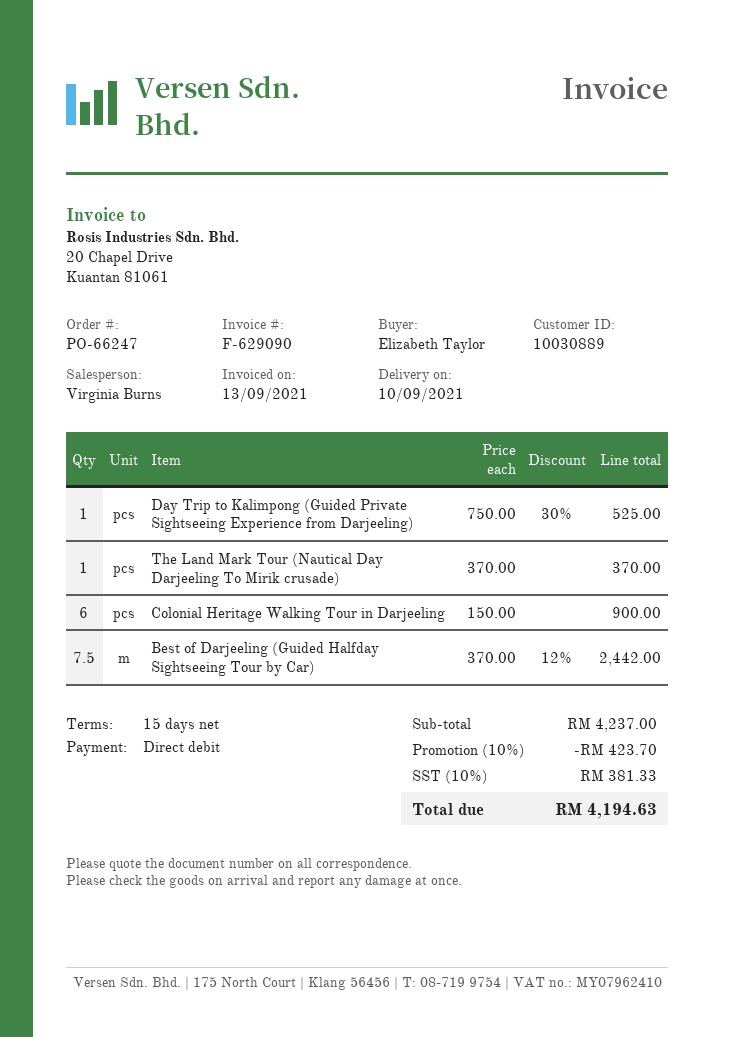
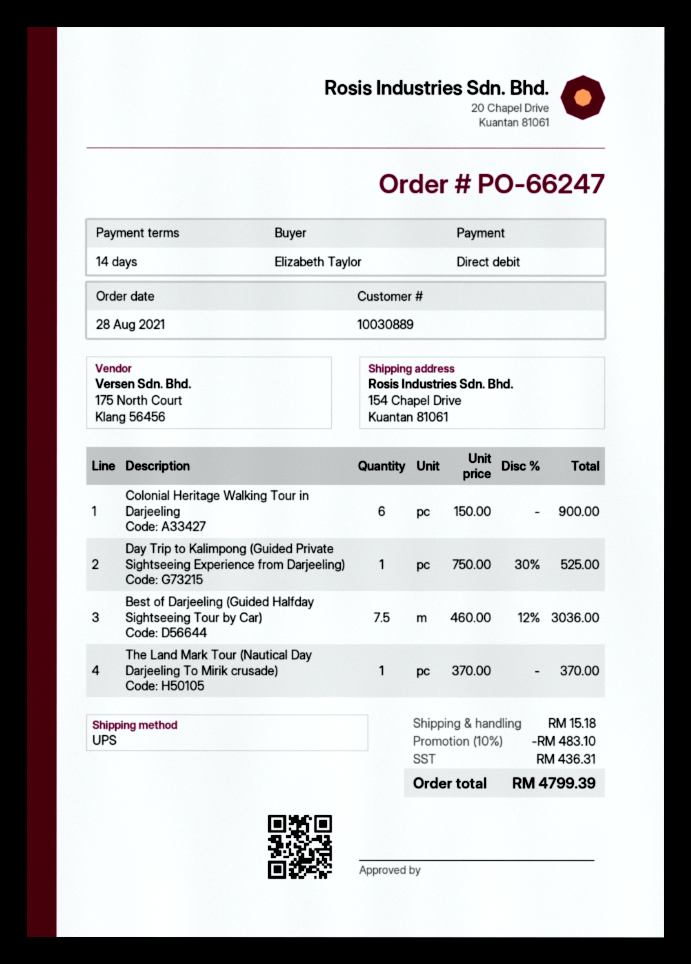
payment terms: 15 days -> 14 days
Best of Darjeeling (Guided Halfday Sightseeing Tour by Car): 7.5 x 370.00 - 12% = 2442.00 -> 7.5 x 460.00 - 12% = 3036.00
discount: 10% = 423.70 -> 10% = 483.10
shipping: none -> 15.18
tax: 381.33 -> 436.31
total: 4194.63 -> 4799.39

